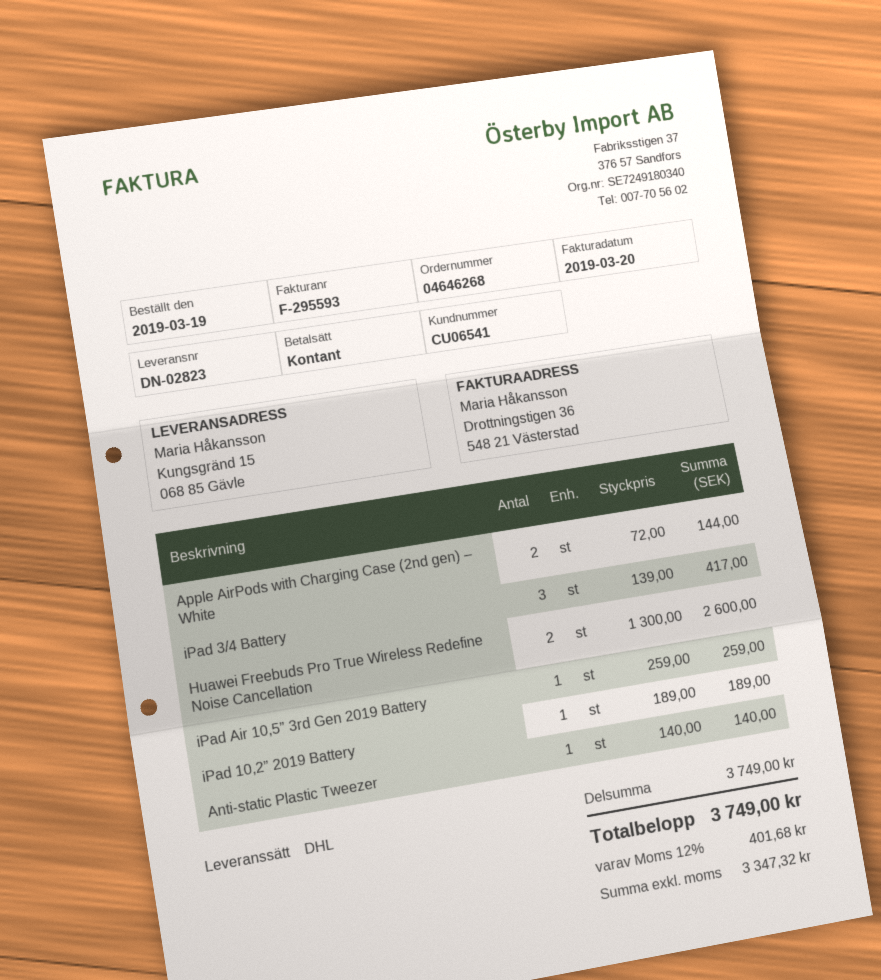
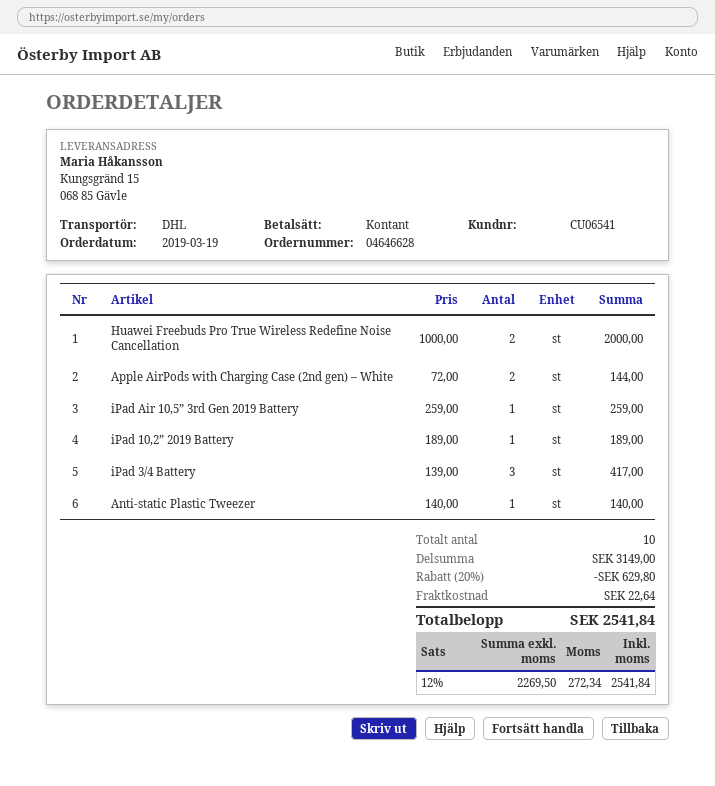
order number: 04646268 -> 04646628
Huawei Freebuds Pro True Wireless Redefine Noise Cancellation: 2 x 1300.00 = 2600.00 -> 2 x 1000.00 = 2000.00
subtotal: 3749.00 -> 3149.00
discount: none -> 20% = 629.80
shipping: none -> 22.64
net: 3347.32 -> 2269.50
tax: 12% = 401.68 -> 12% = 272.34
total: 3749.00 -> 2541.84

